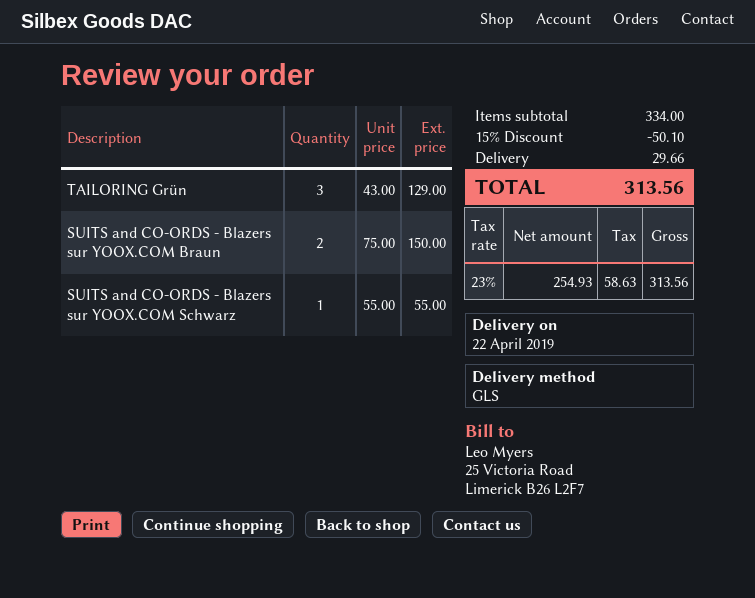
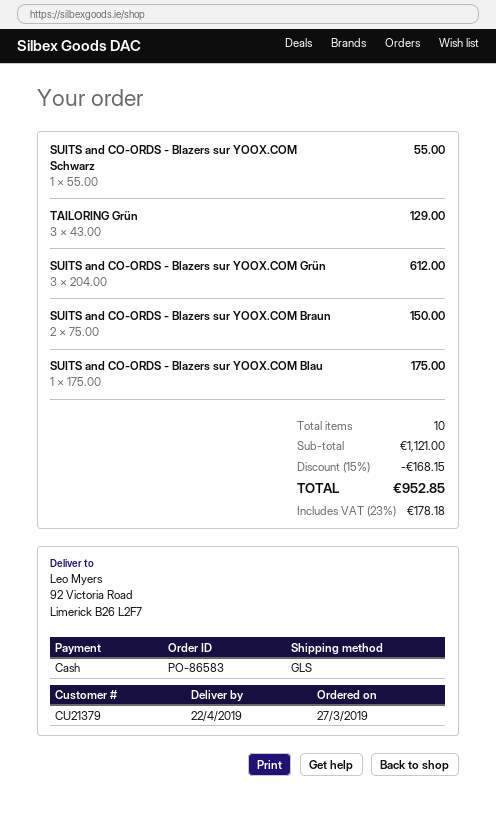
SUITS and CO-ORDS - Blazers sur YOOX.COM Grün: none -> 3 x 204.00 = 612.00
SUITS and CO-ORDS - Blazers sur YOOX.COM Blau: none -> 1 x 175.00 = 175.00
subtotal: 334.00 -> 1121.00
discount: 15% = 50.10 -> 15% = 168.15
shipping: 29.66 -> none
tax: 23% = 58.63 -> 23% = 178.18
total: 313.56 -> 952.85

